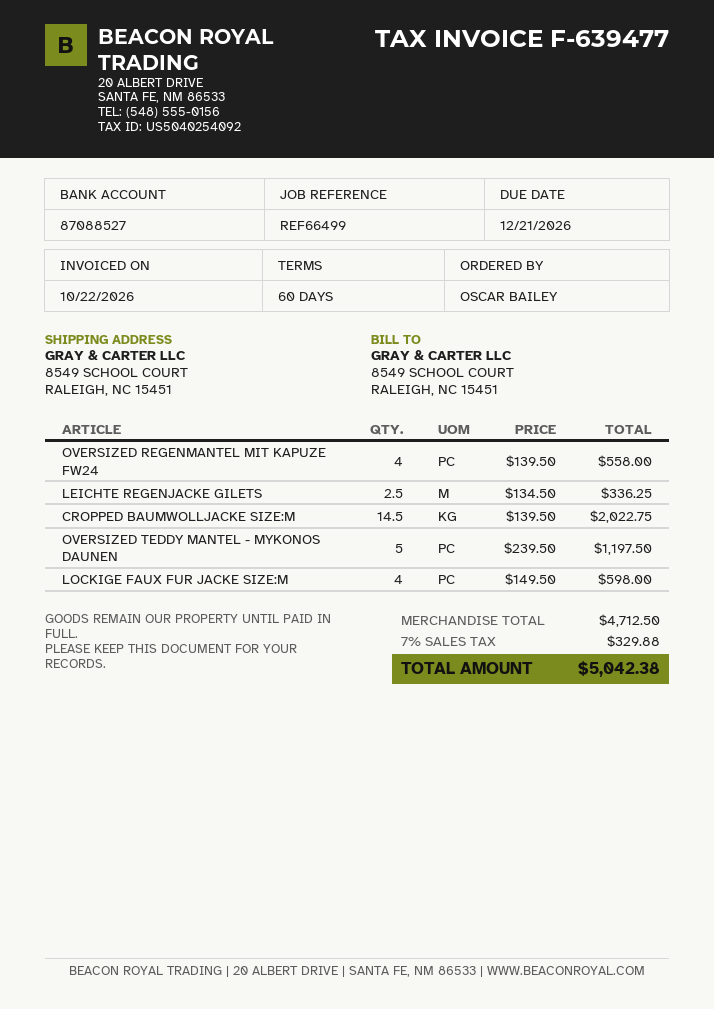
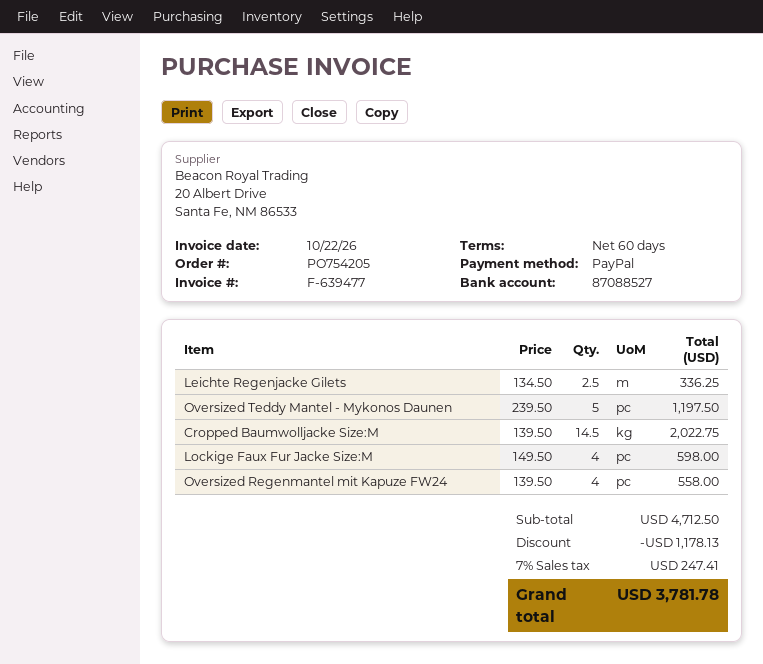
discount: none -> 1178.13
tax: 7% = 329.88 -> 7% = 247.41
total: 5042.38 -> 3781.78

